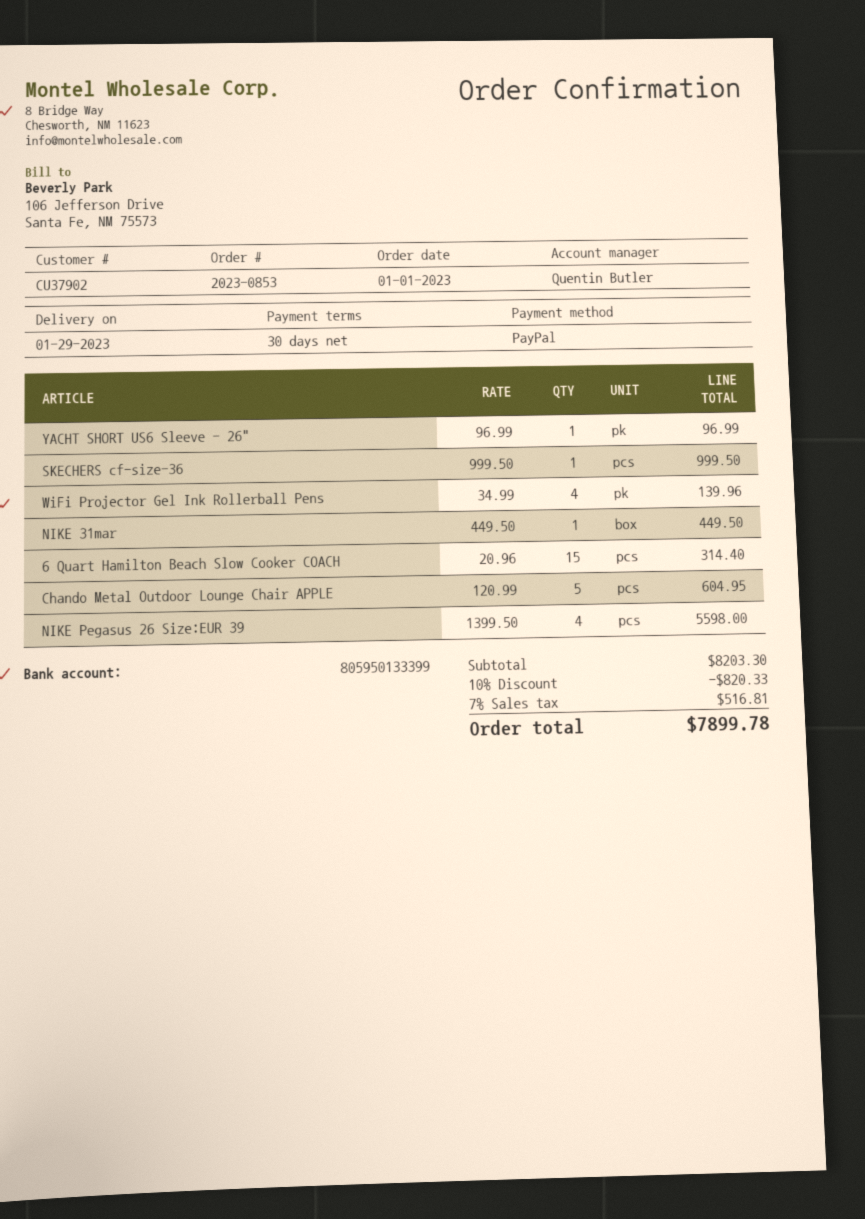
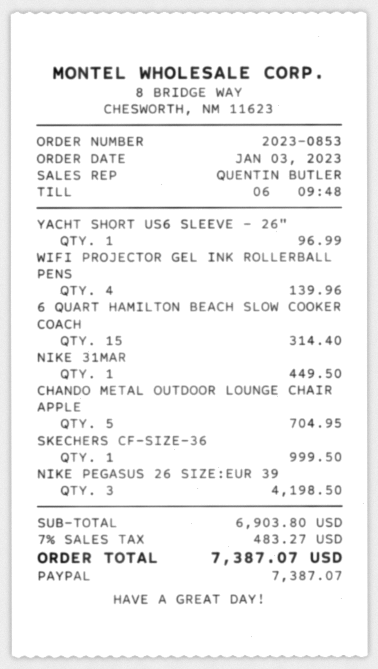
order date: 2023-01-01 -> 2023-01-03
Chando Metal Outdoor Lounge Chair APPLE: 5 for 604.95 -> 5 for 704.95
NIKE Pegasus 26 Size:EUR 39: 4 for 5598.00 -> 3 for 4198.50
subtotal: 8203.30 -> 6903.80
discount: 10% = 820.33 -> none
tax: 7% = 516.81 -> 7% = 483.27
total: 7899.78 -> 7387.07

